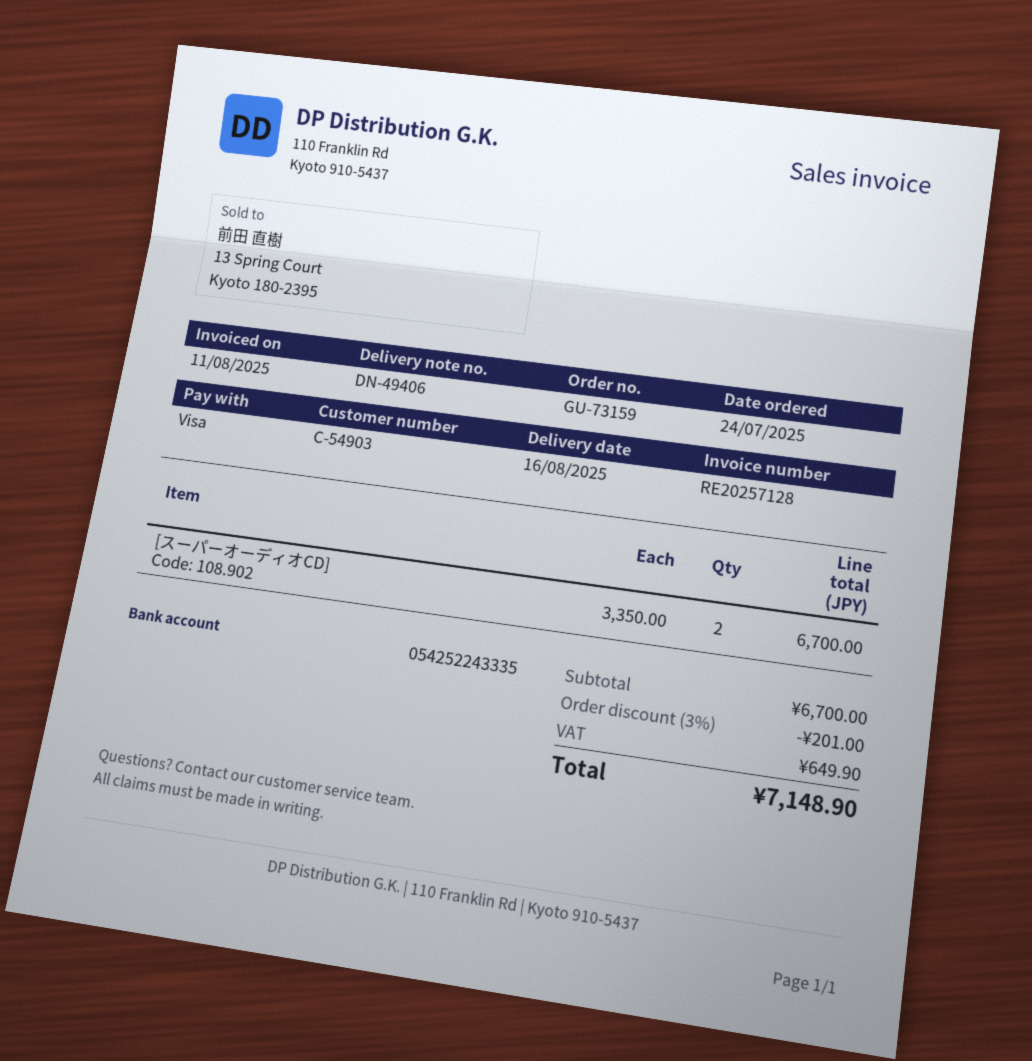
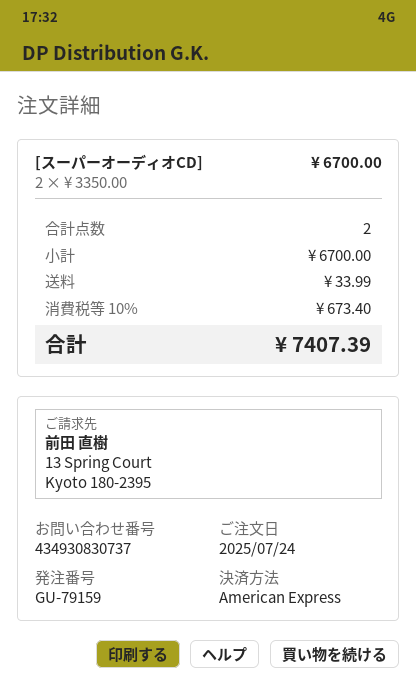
order number: GU-73159 -> GU-79159
payment method: Visa -> American Express
discount: 3% = 201.00 -> none
shipping: none -> 33.99
tax: 649.90 -> 673.40
total: 7148.90 -> 7407.39

